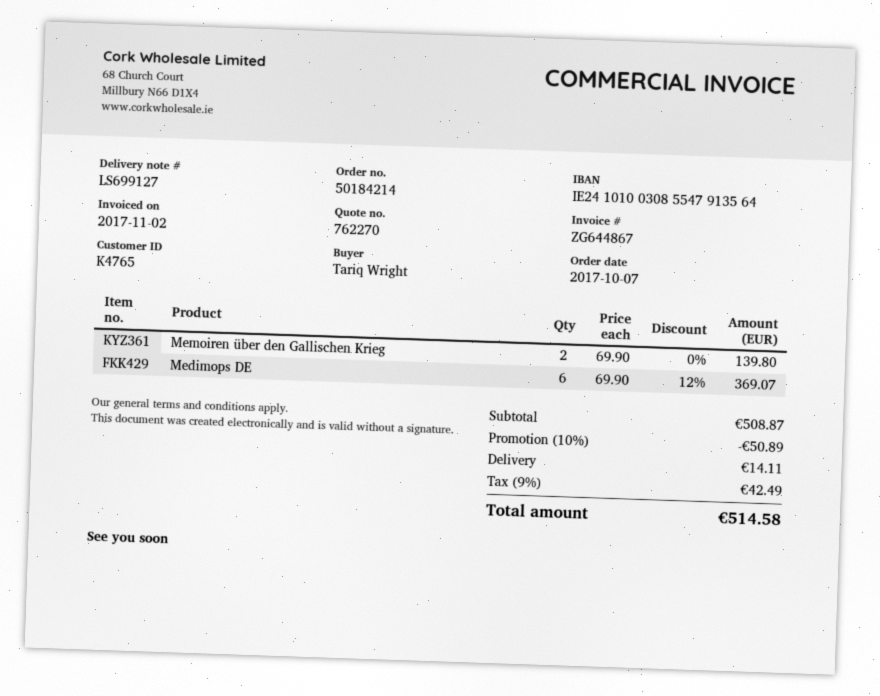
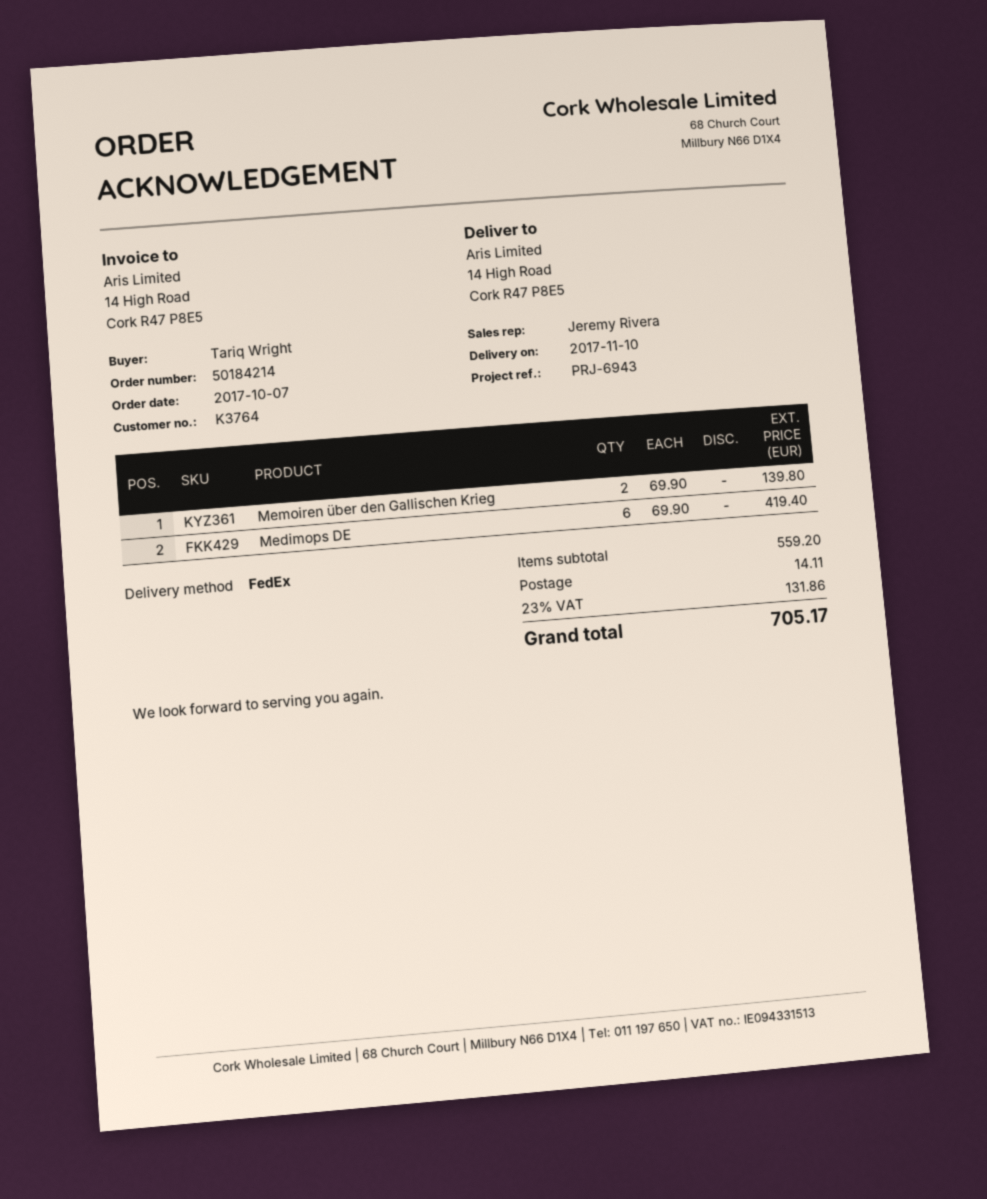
customer number: K4765 -> K3764
Medimops DE: 6 x 69.90 - 12% = 369.07 -> 6 x 69.90 = 419.40
subtotal: 508.87 -> 559.20
discount: 10% = 50.89 -> none
tax: 9% = 42.49 -> 23% = 131.86
total: 514.58 -> 705.17

